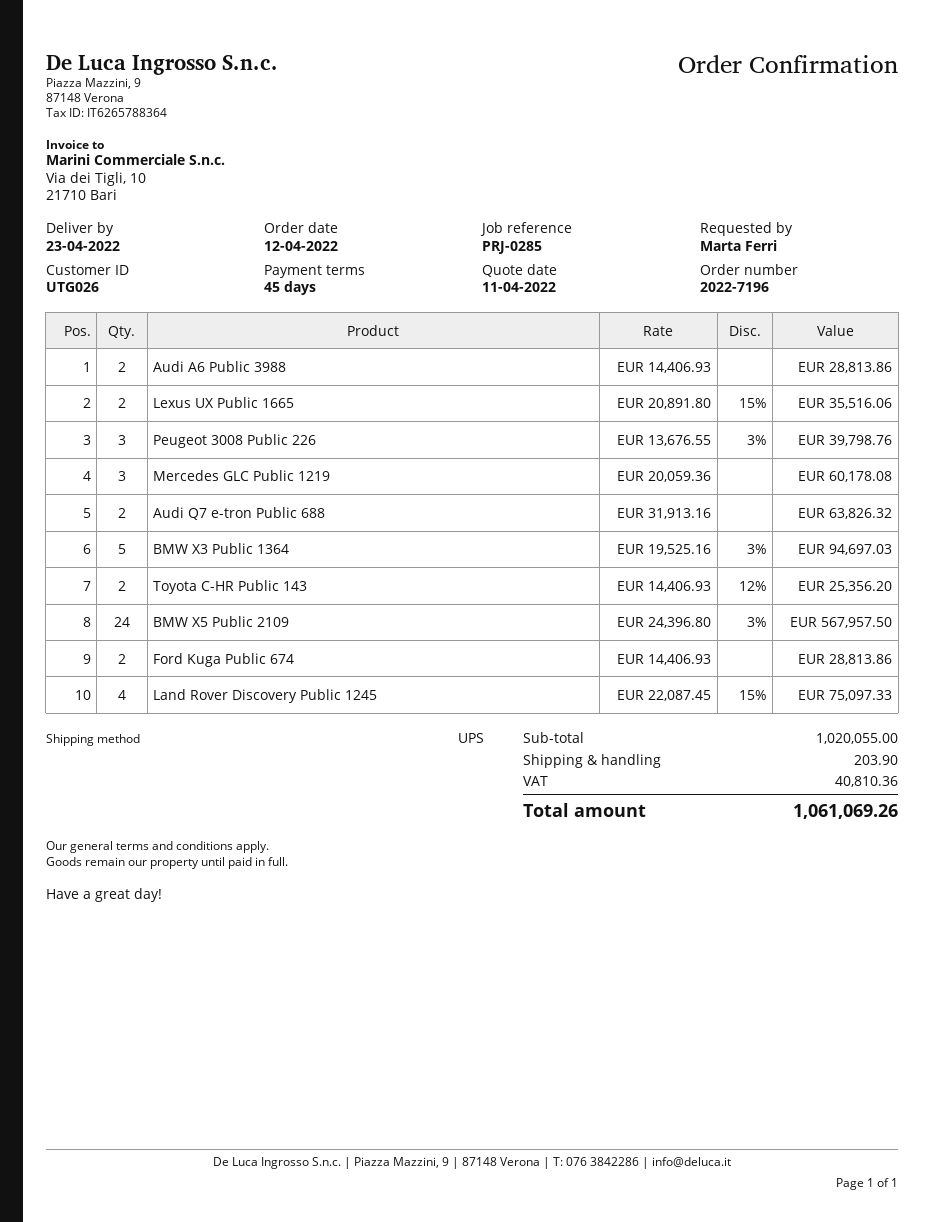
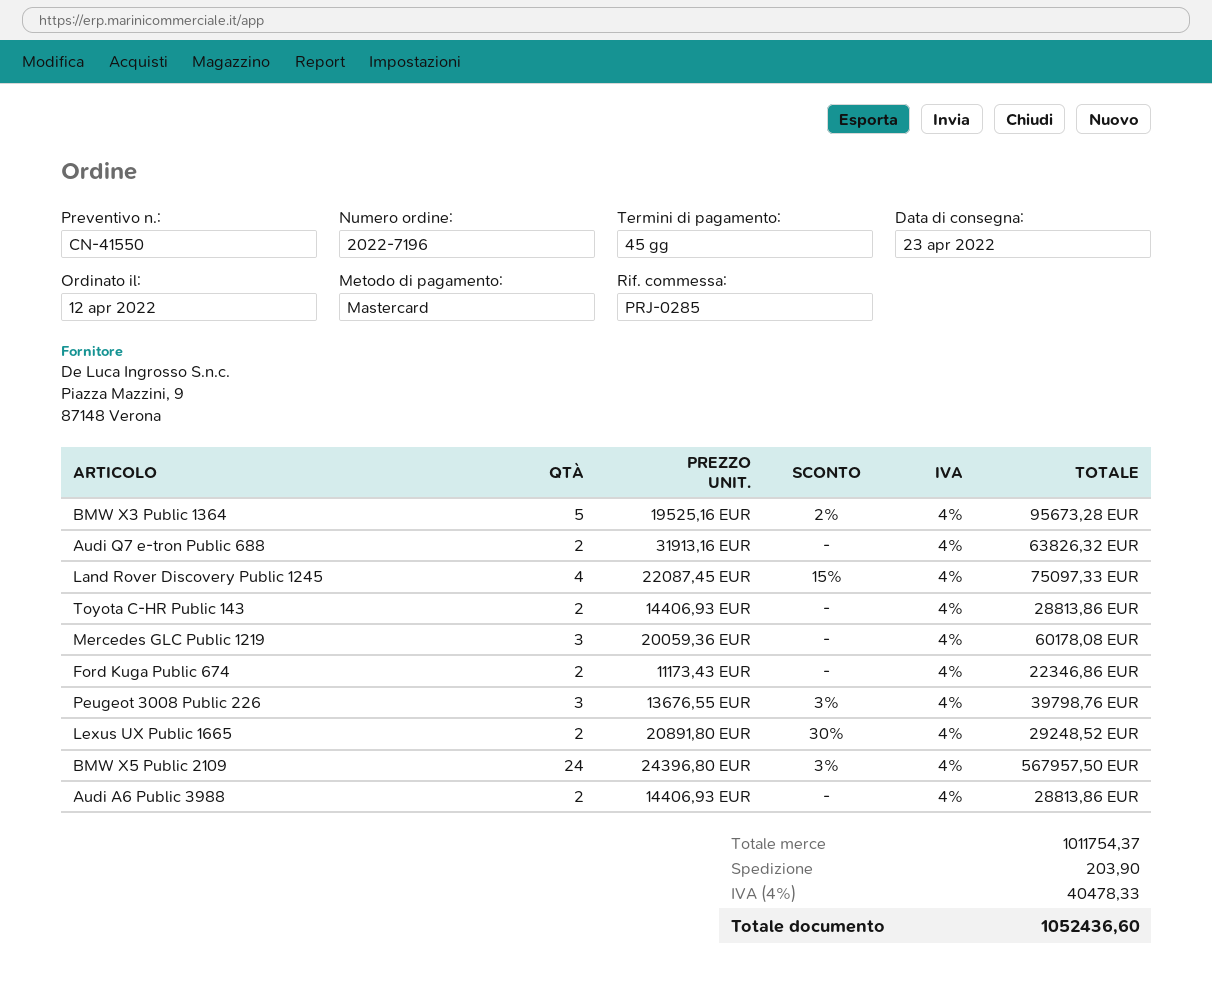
Lexus UX Public 1665: 2 x 20891.80 - 15% = 35516.06 -> 2 x 20891.80 - 30% = 29248.52
BMW X3 Public 1364: 5 x 19525.16 - 3% = 94697.03 -> 5 x 19525.16 - 2% = 95673.28
Toyota C-HR Public 143: 2 x 14406.93 - 12% = 25356.20 -> 2 x 14406.93 = 28813.86
Ford Kuga Public 674: 2 x 14406.93 = 28813.86 -> 2 x 11173.43 = 22346.86
subtotal: 1020055.00 -> 1011754.37
tax: 40810.36 -> 40478.33
total: 1061069.26 -> 1052436.60

